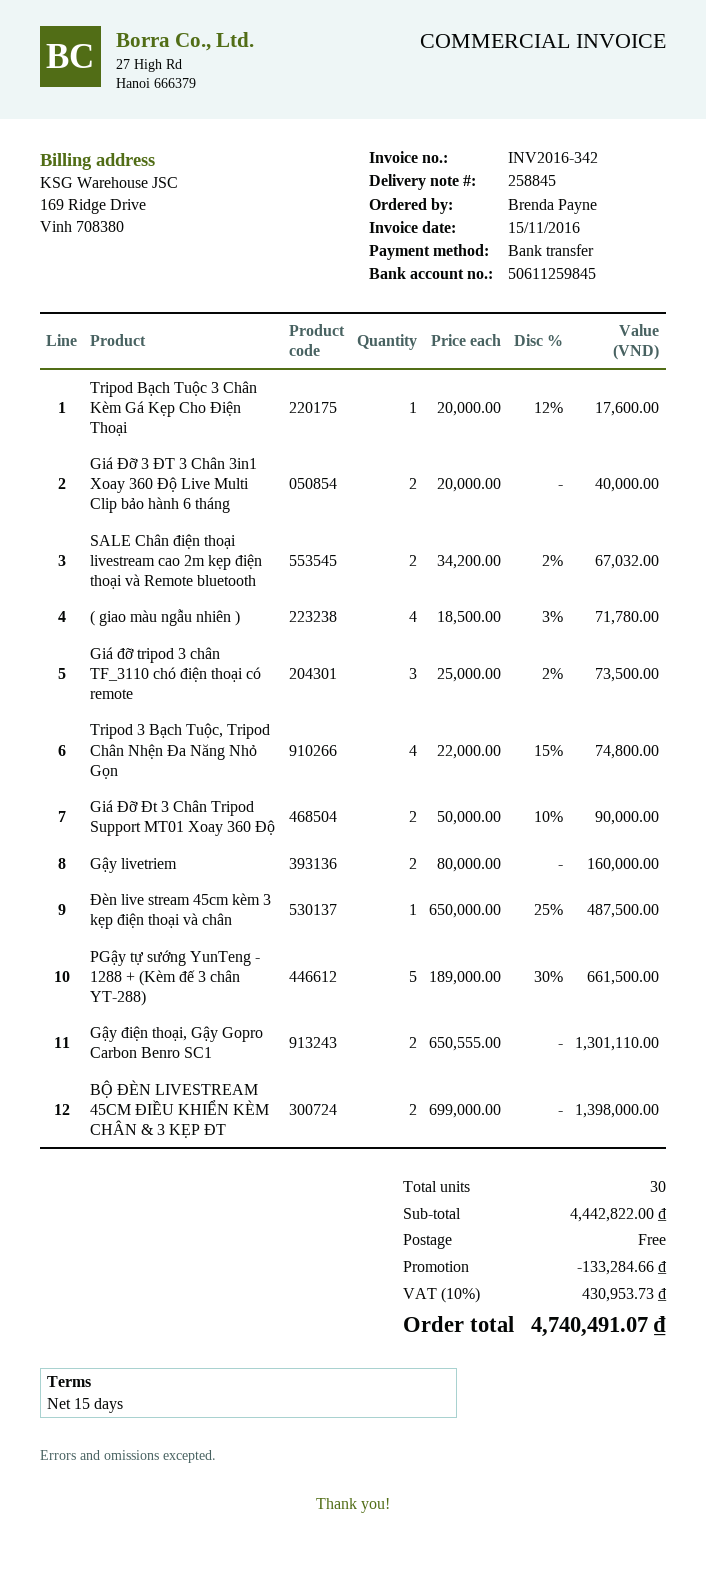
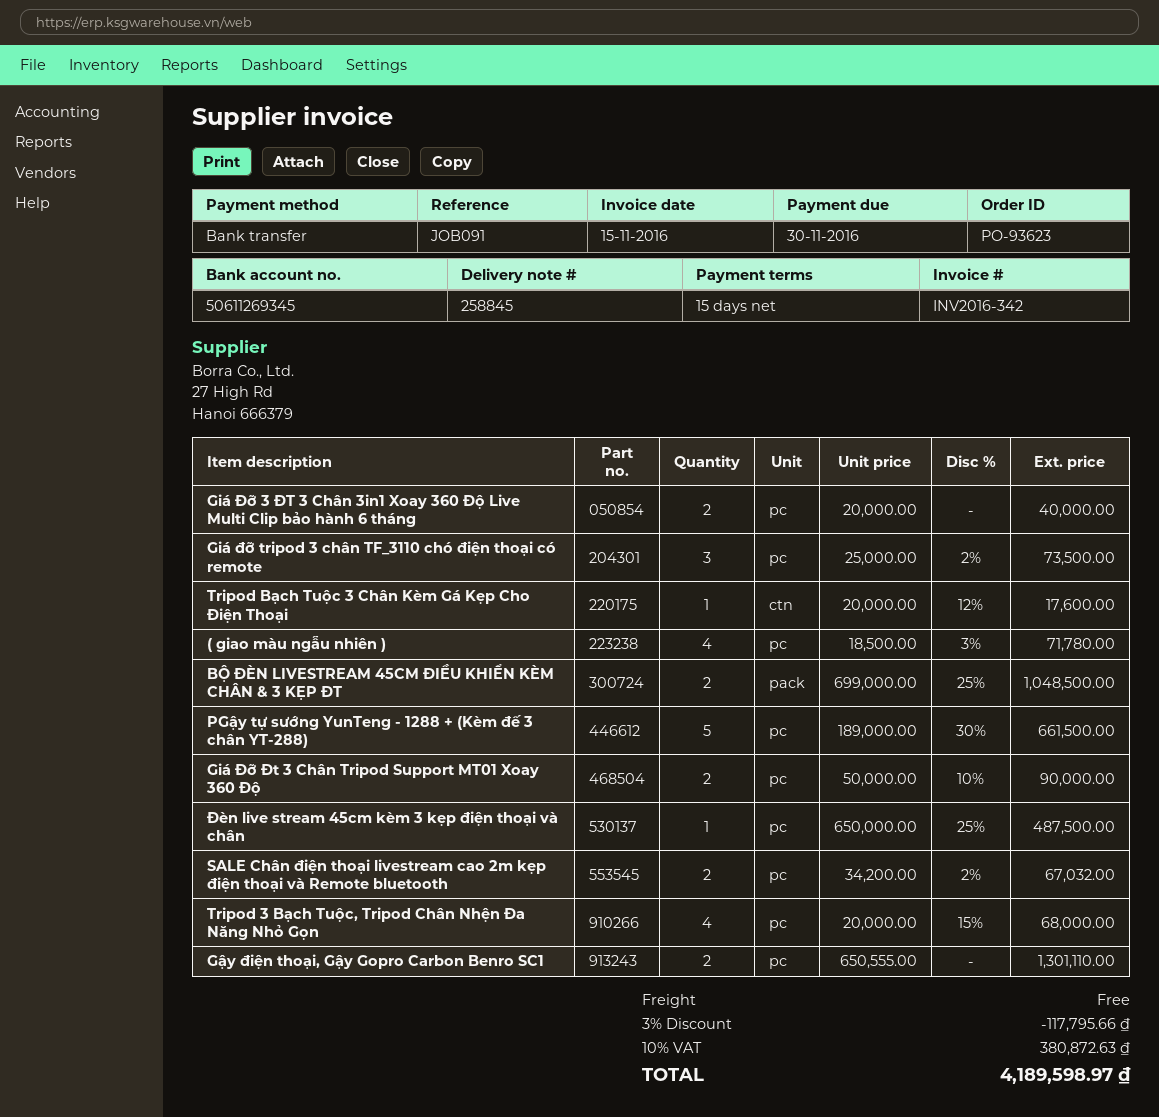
bank account: 50611259845 -> 50611269345
Tripod 3 Bạch Tuộc, Tripod Chân Nhện Đa Năng Nhỏ Gọn: 4 x 22000.00 - 15% = 74800.00 -> 4 x 20000.00 - 15% = 68000.00
Gậy livetriem: 2 x 80000.00 = 160000.00 -> none
BỘ ĐÈN LIVESTREAM 45CM ĐIỀU KHIỂN KÈM CHÂN & 3 KẸP ĐT: 2 x 699000.00 = 1398000.00 -> 2 x 699000.00 - 25% = 1048500.00
discount: 133284.66 -> 117795.66
tax: 10% = 430953.73 -> 10% = 380872.63
total: 4740491.07 -> 4189598.97

